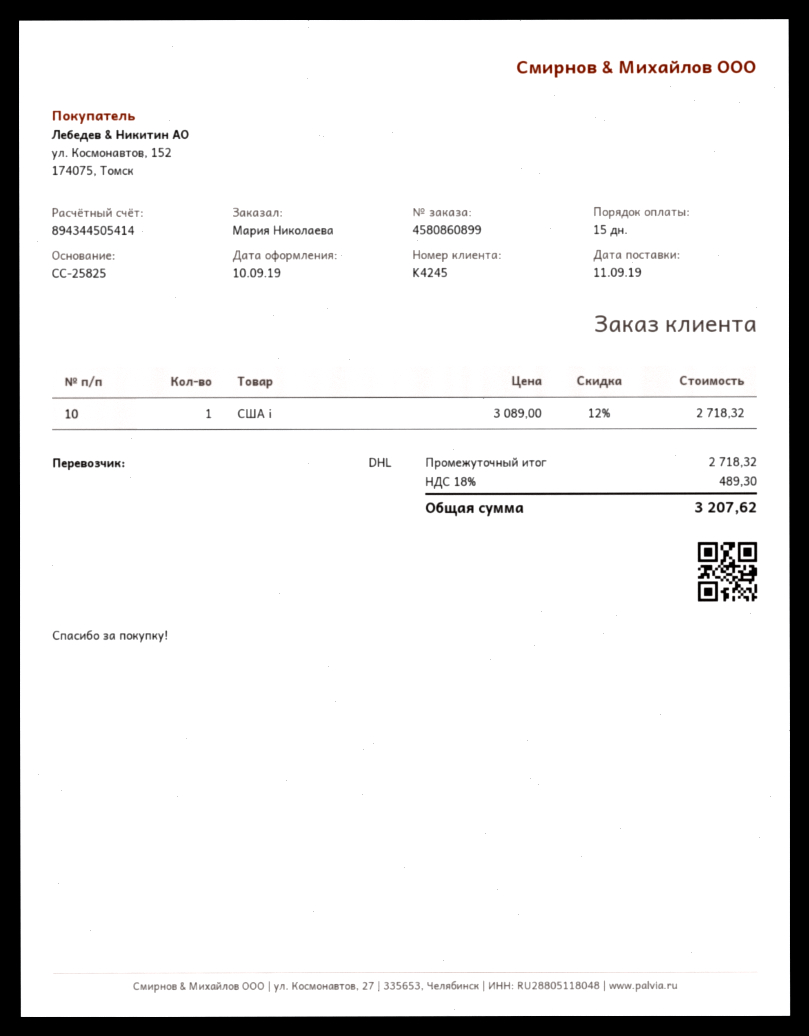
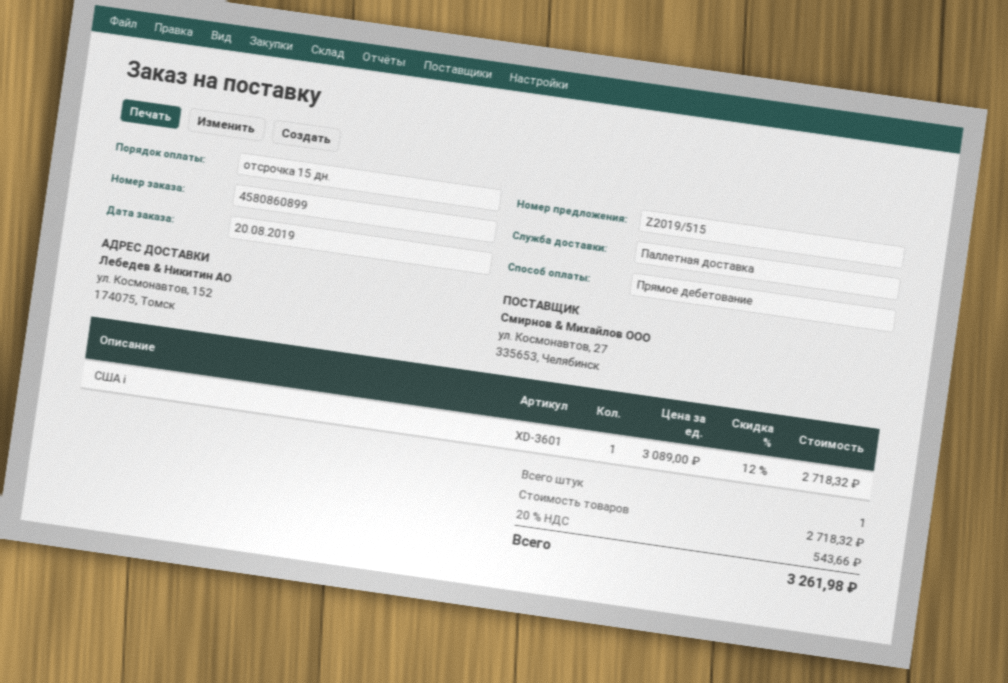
order date: 2019-09-10 -> 2019-08-20
shipping method: DHL -> pallet freight
tax: 18% = 489.30 -> 20% = 543.66
total: 3207.62 -> 3261.98

